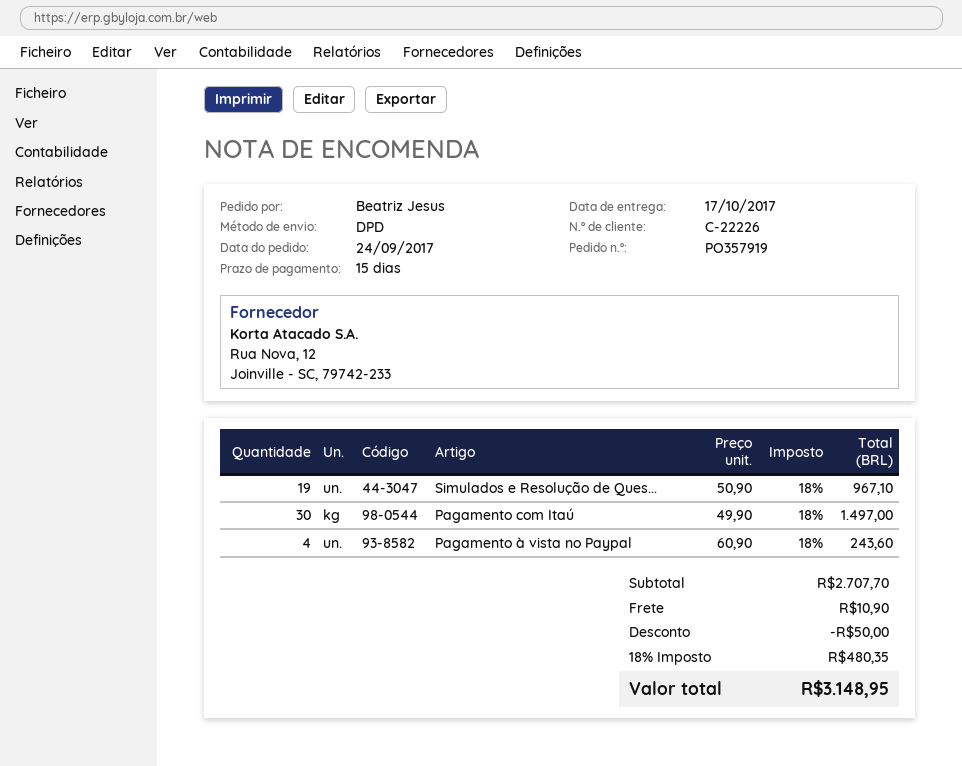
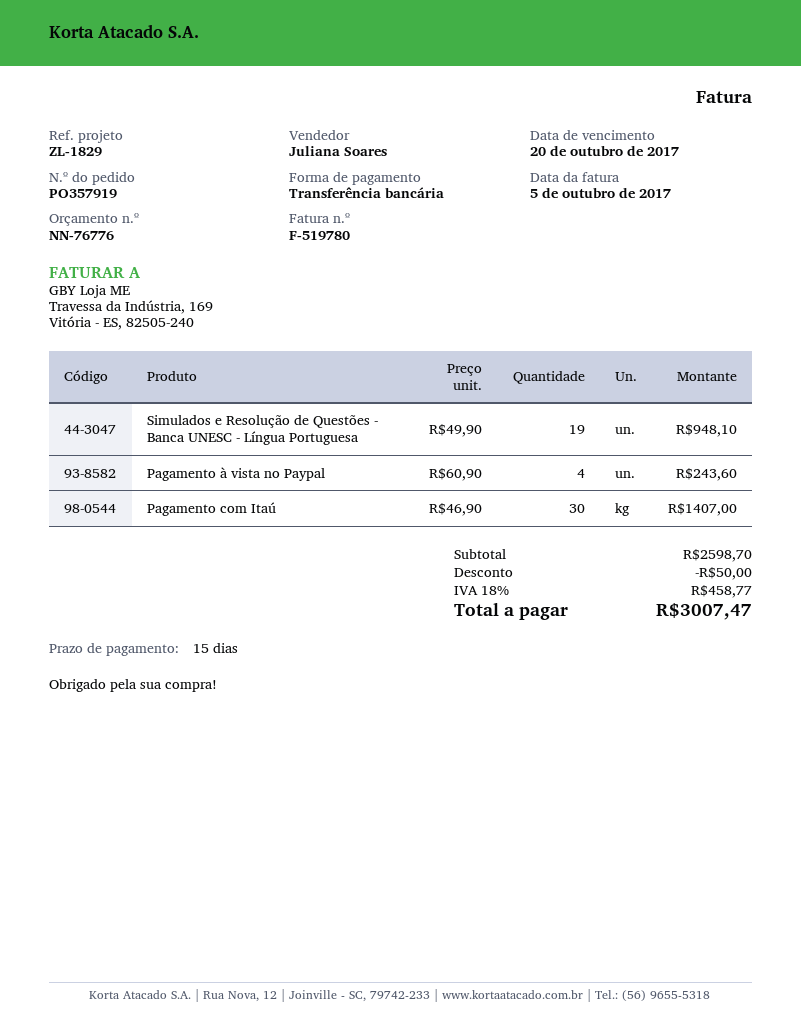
Simulados e Resolução de Ques...: 19 x 50.90 = 967.10 -> 19 x 49.90 = 948.10
Pagamento com Itaú: 30 x 49.90 = 1497.00 -> 30 x 46.90 = 1407.00
subtotal: 2707.70 -> 2598.70
shipping: 10.90 -> none
tax: 18% = 480.35 -> 18% = 458.77
total: 3148.95 -> 3007.47

